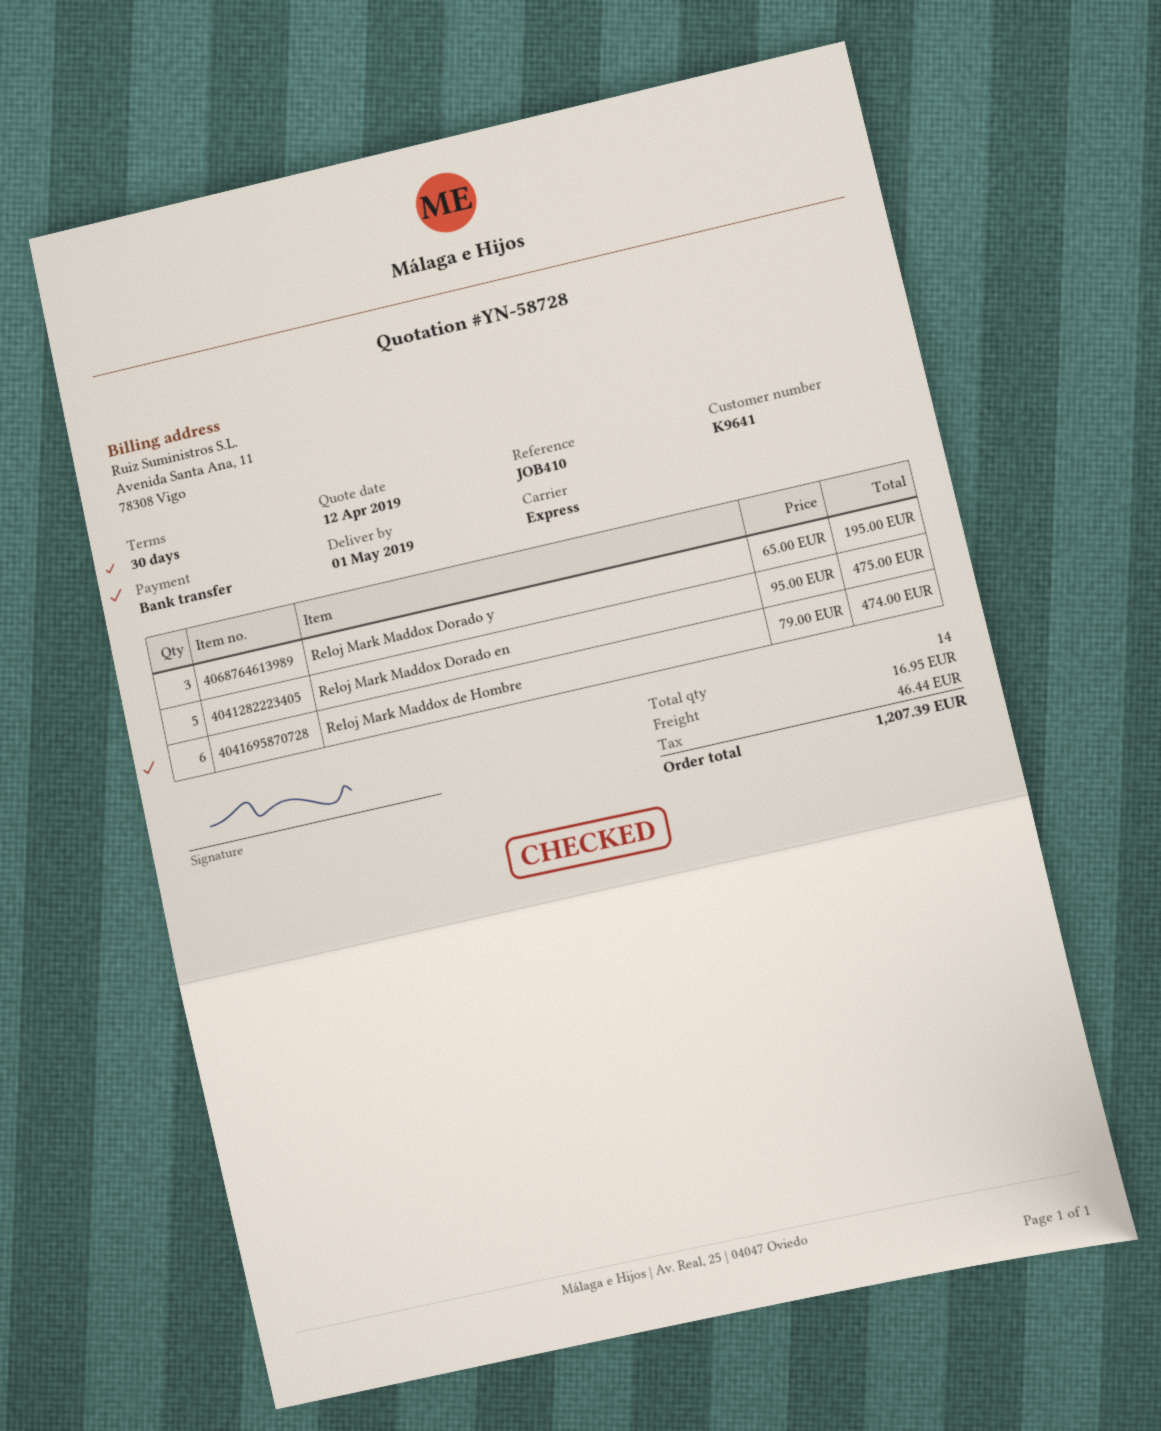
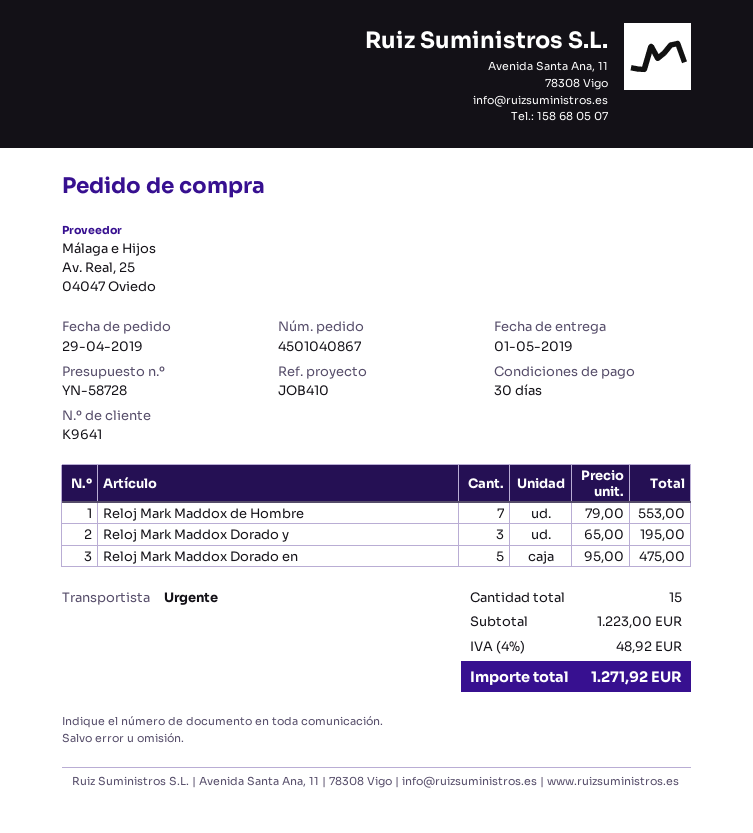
Reloj Mark Maddox de Hombre: 6 x 79.00 = 474.00 -> 7 x 79.00 = 553.00
total quantity: 14 -> 15
shipping: 16.95 -> none
tax: 46.44 -> 48.92
total: 1207.39 -> 1271.92

